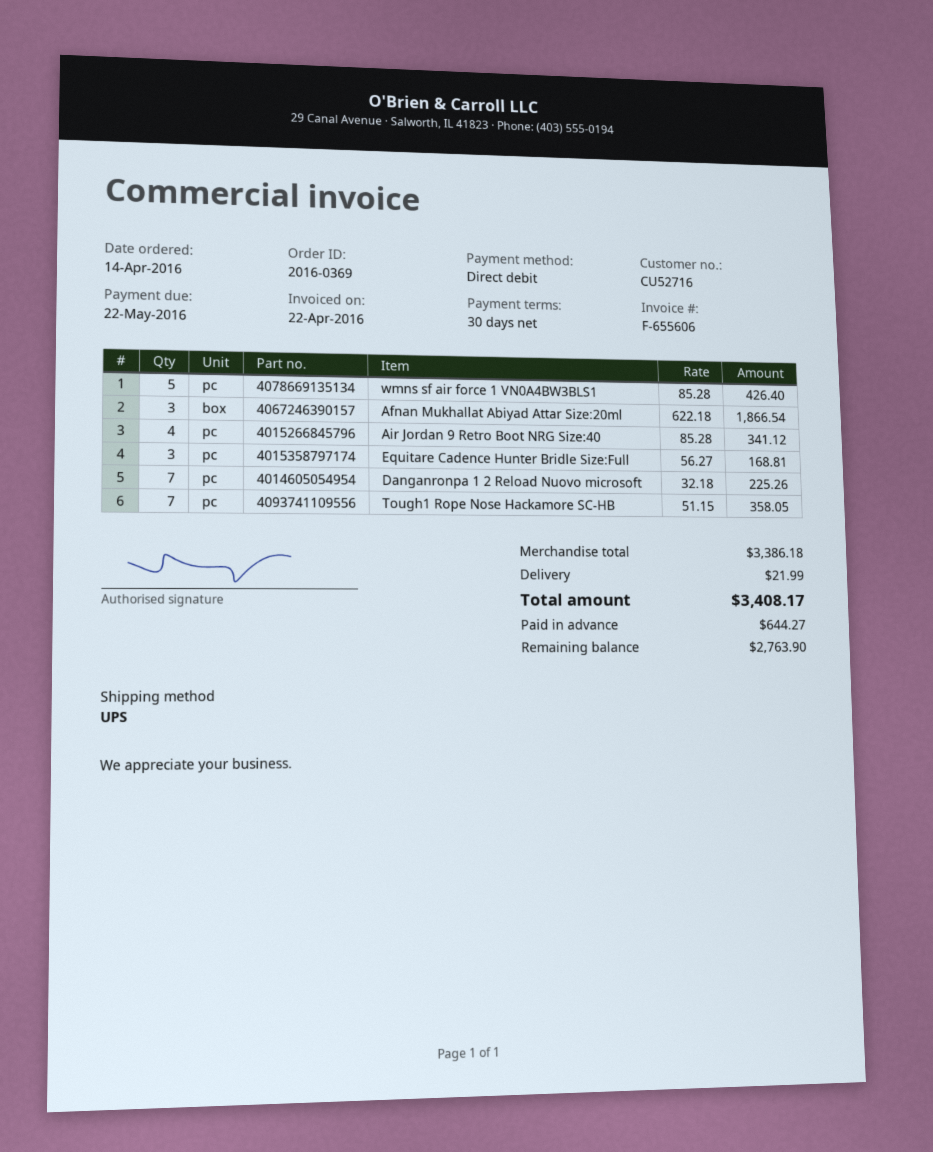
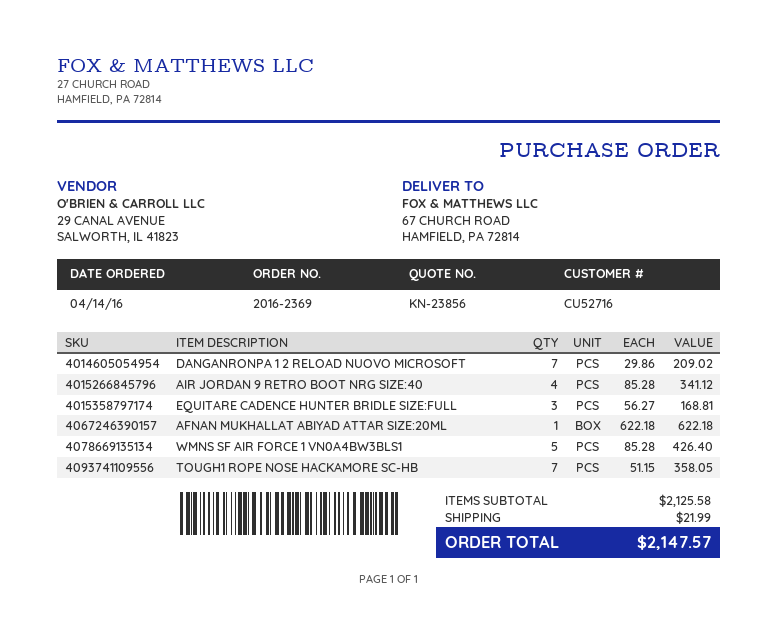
order number: 2016-0369 -> 2016-2369
Afnan Mukhallat Abiyad Attar Size:20ml: 3 x 622.18 = 1866.54 -> 1 x 622.18 = 622.18
Danganronpa 1 2 Reload Nuovo microsoft: 7 x 32.18 = 225.26 -> 7 x 29.86 = 209.02
subtotal: 3386.18 -> 2125.58
total: 3408.17 -> 2147.57

